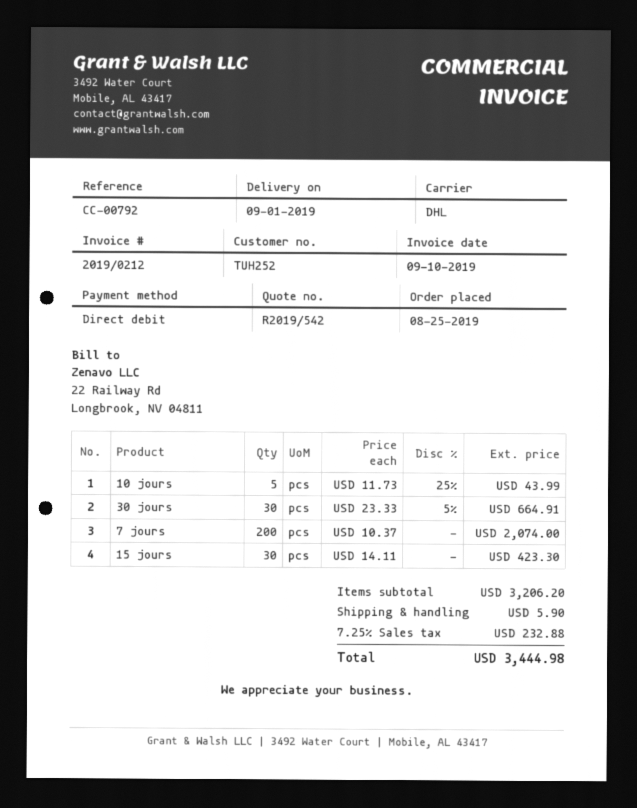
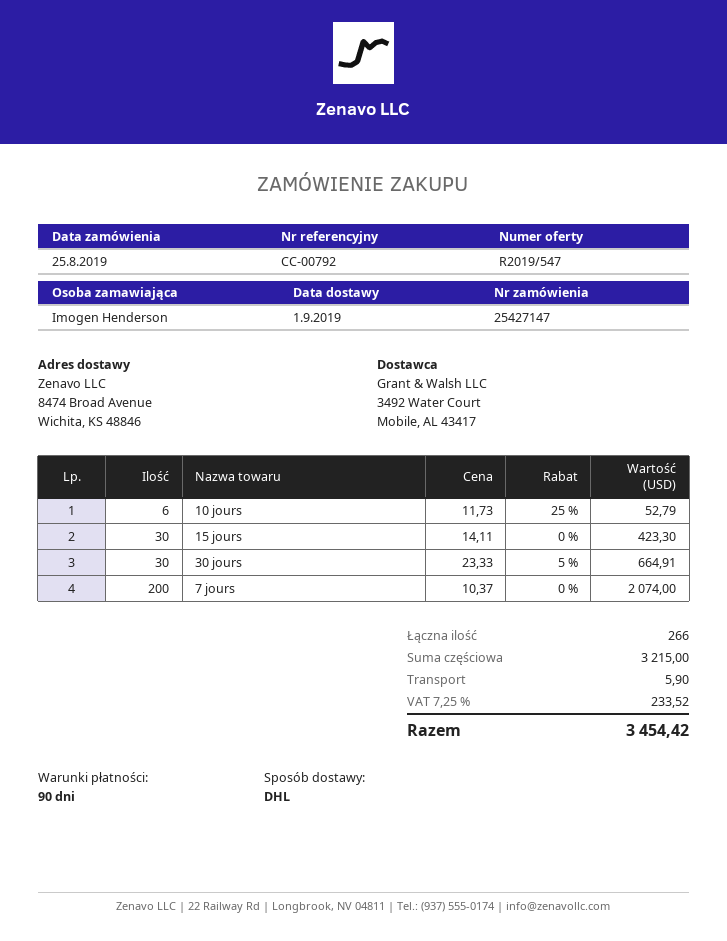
quote number: R2019/542 -> R2019/547
10 jours: 5 x 11.73 - 25% = 43.99 -> 6 x 11.73 - 25% = 52.79
subtotal: 3206.20 -> 3215.00
tax: 7.25% = 232.88 -> 7.25% = 233.52
total: 3444.98 -> 3454.42

